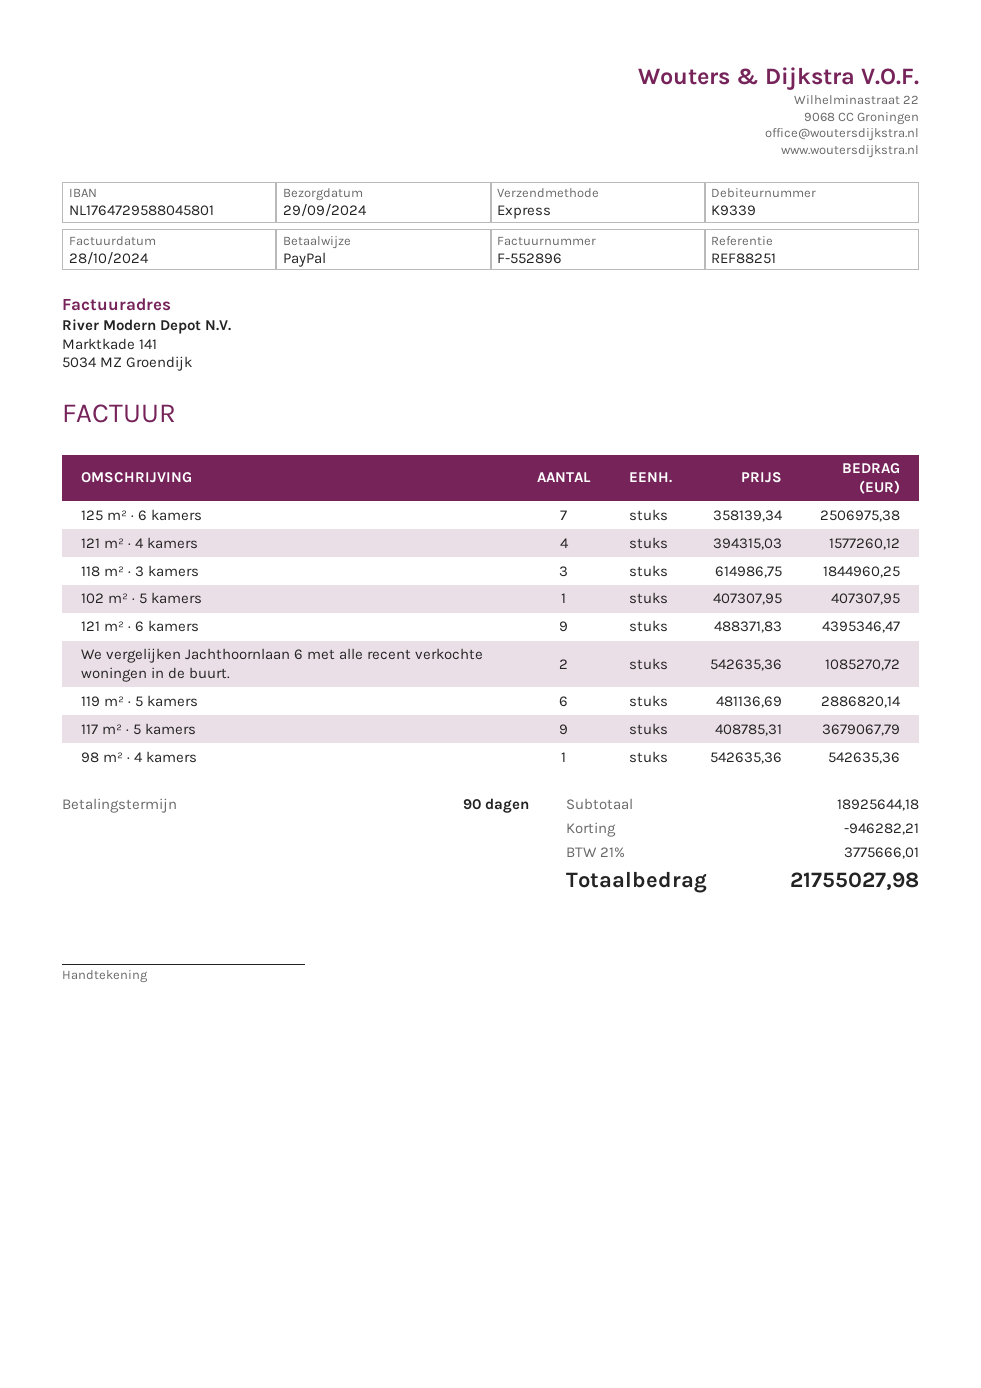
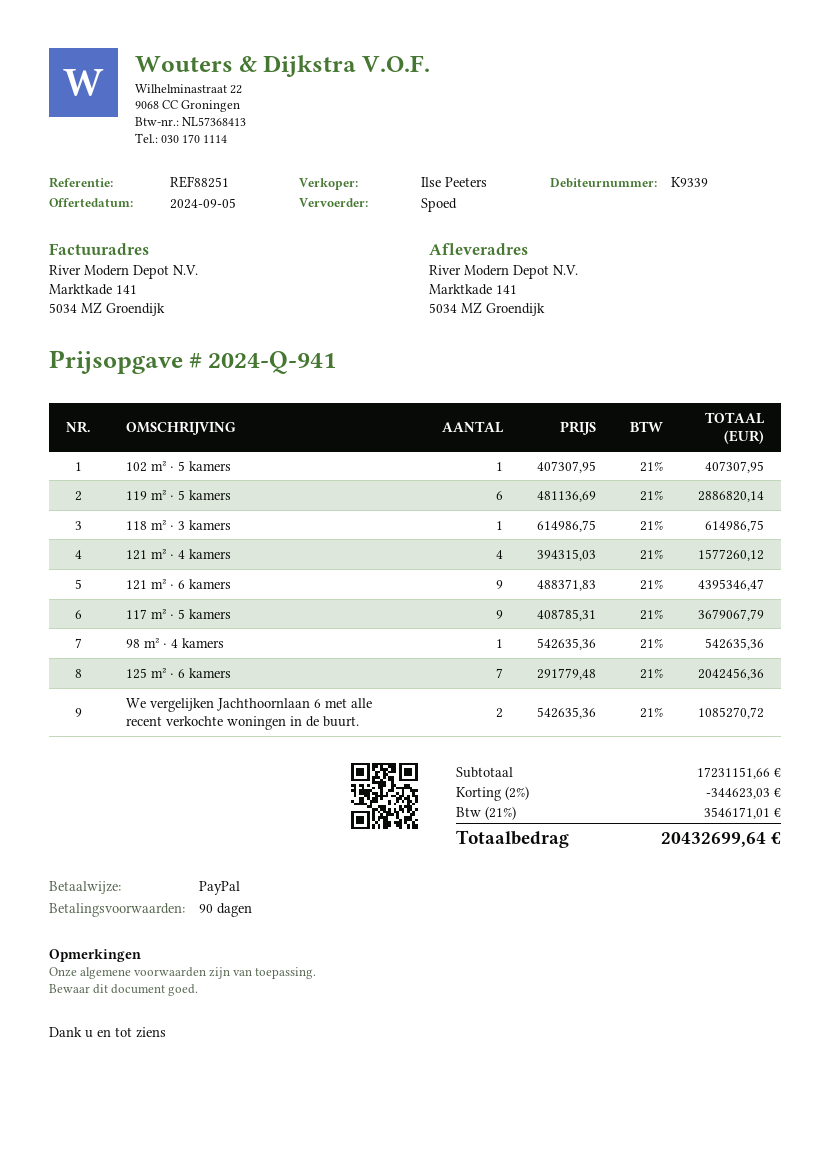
125 m² · 6 kamers: 7 x 358139.34 = 2506975.38 -> 7 x 291779.48 = 2042456.36
118 m² · 3 kamers: 3 x 614986.75 = 1844960.25 -> 1 x 614986.75 = 614986.75
subtotal: 18925644.18 -> 17231151.66
discount: 946282.21 -> 344623.03
tax: 21% = 3775666.01 -> 21% = 3546171.01
total: 21755027.98 -> 20432699.64

